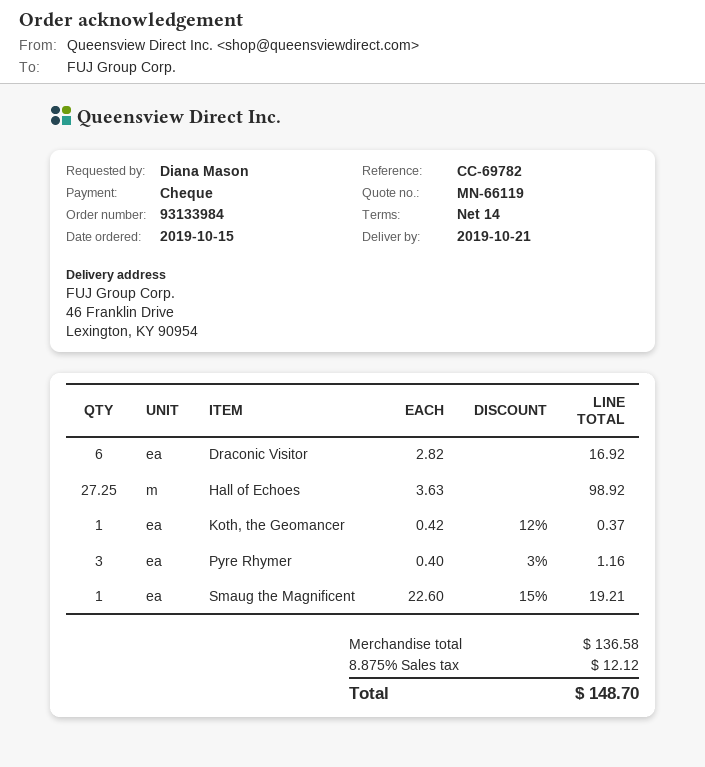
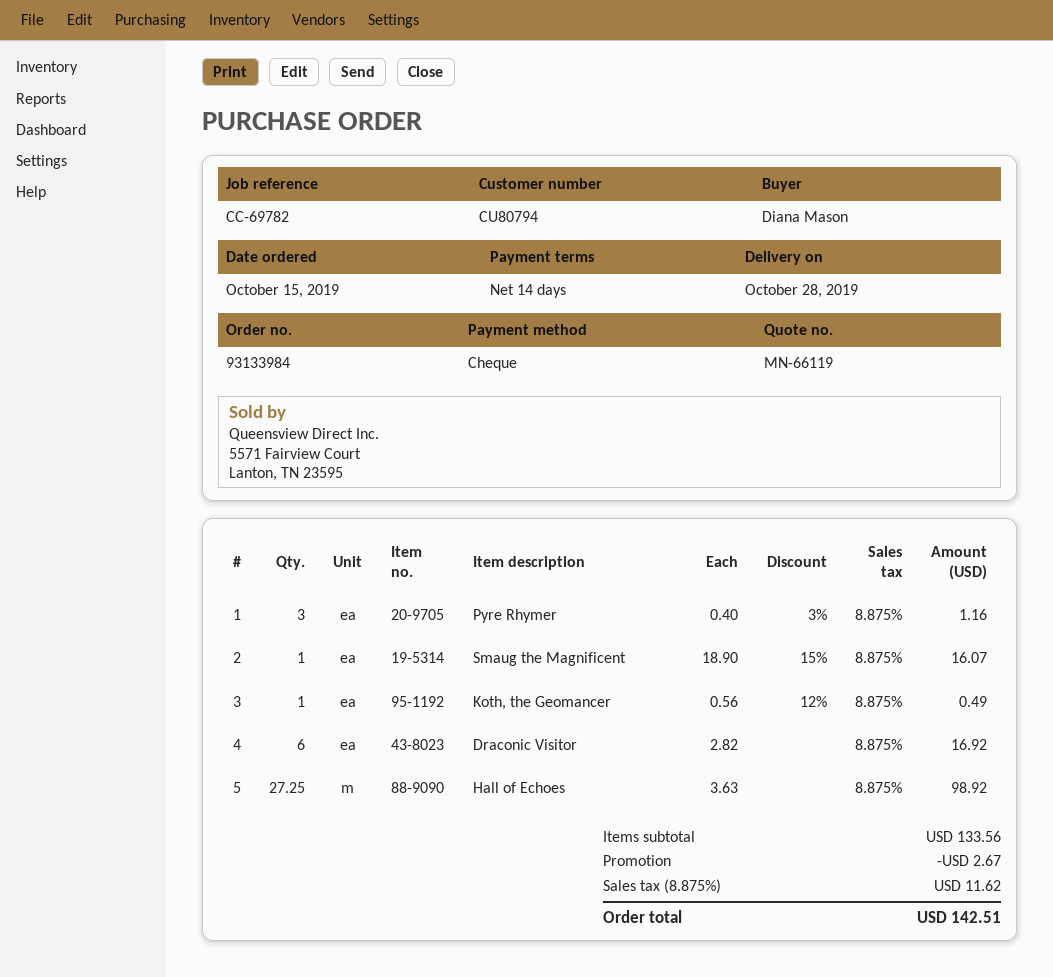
delivery date: 2019-10-21 -> 2019-10-28
Koth, the Geomancer: 1 x 0.42 - 12% = 0.37 -> 1 x 0.56 - 12% = 0.49
Smaug the Magnificent: 1 x 22.60 - 15% = 19.21 -> 1 x 18.90 - 15% = 16.07
subtotal: 136.58 -> 133.56
discount: none -> 2.67
tax: 8.875% = 12.12 -> 8.875% = 11.62
total: 148.70 -> 142.51

